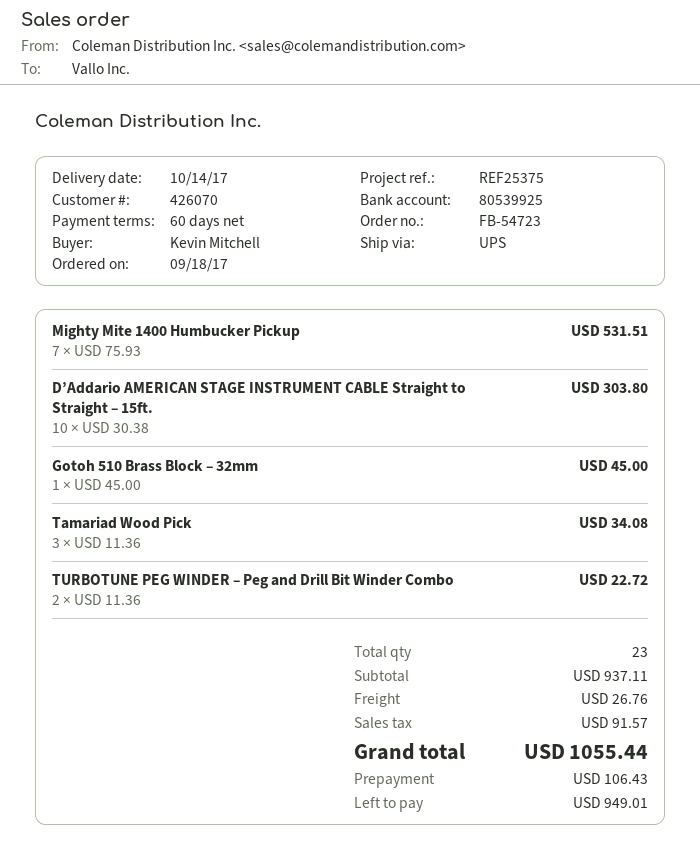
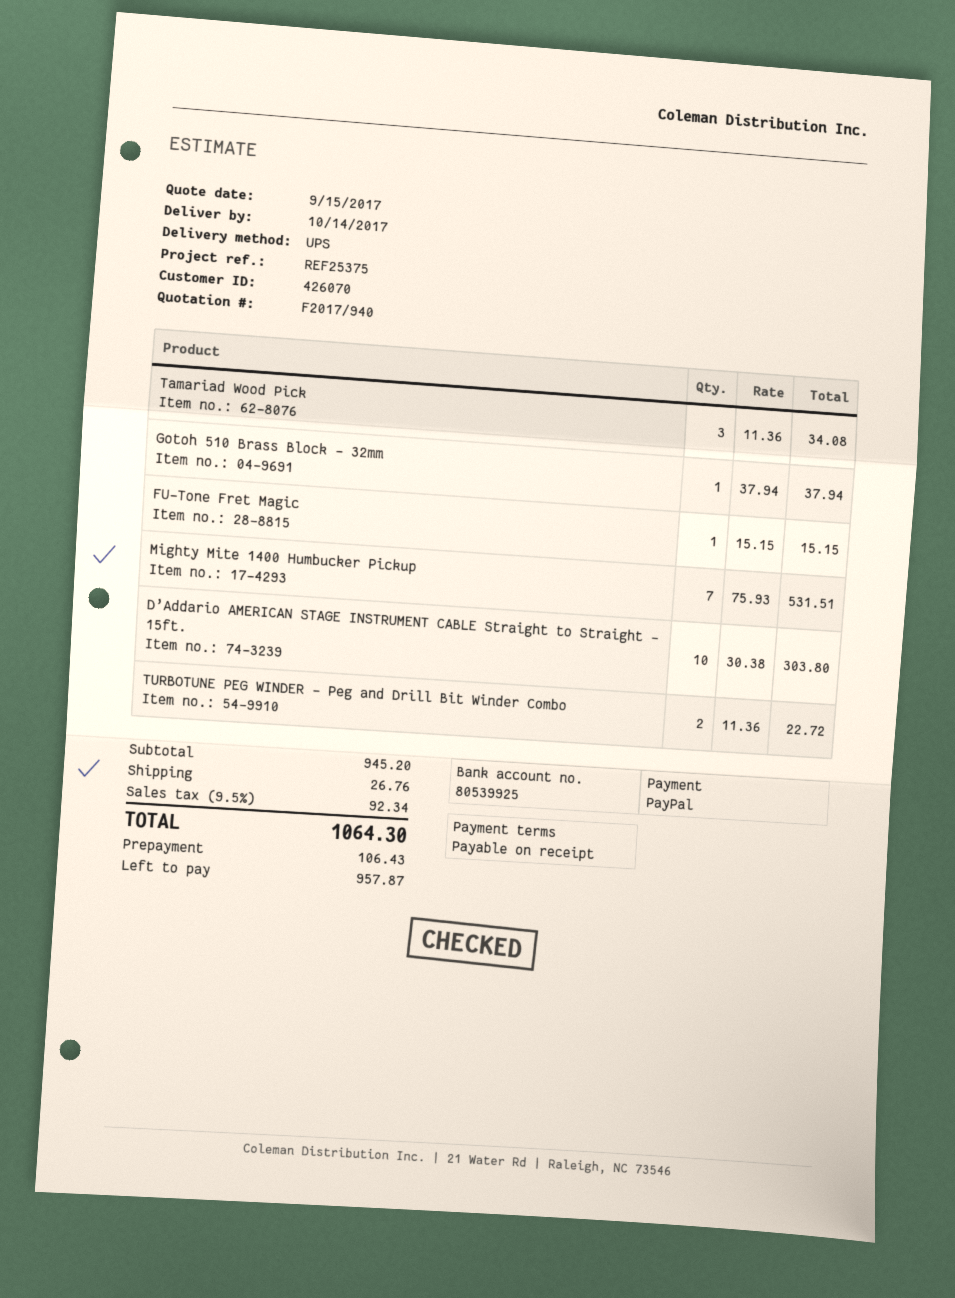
payment terms: 60 days -> on receipt
Gotoh 510 Brass Block – 32mm: 1 x 45.00 = 45.00 -> 1 x 37.94 = 37.94
FU-Tone Fret Magic: none -> 1 x 15.15 = 15.15
subtotal: 937.11 -> 945.20
tax: 91.57 -> 92.34
total: 1055.44 -> 1064.30
balance: 949.01 -> 957.87

